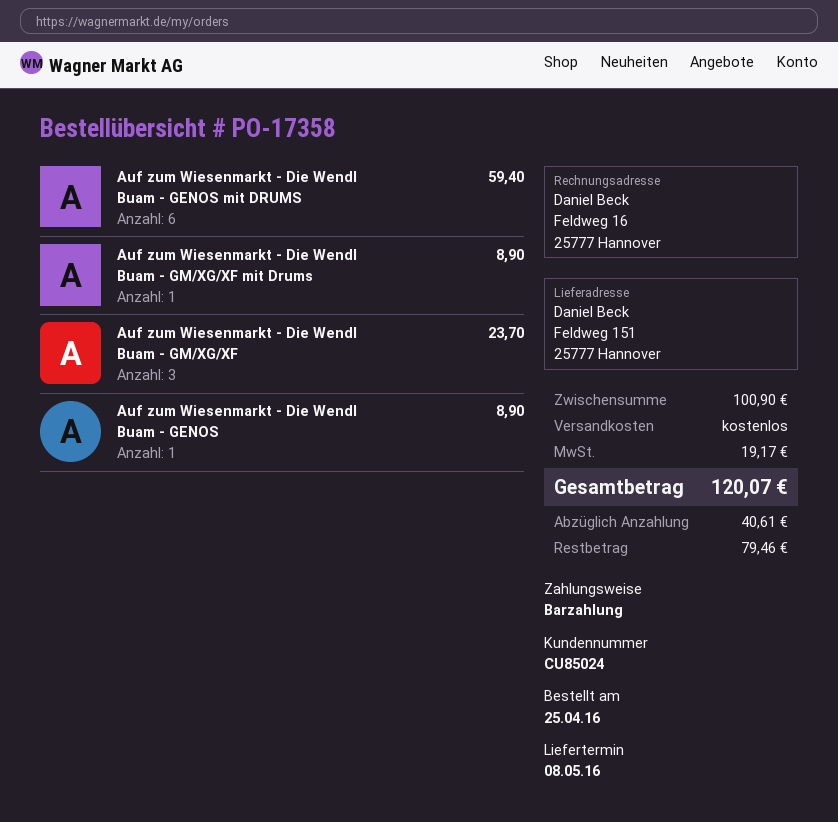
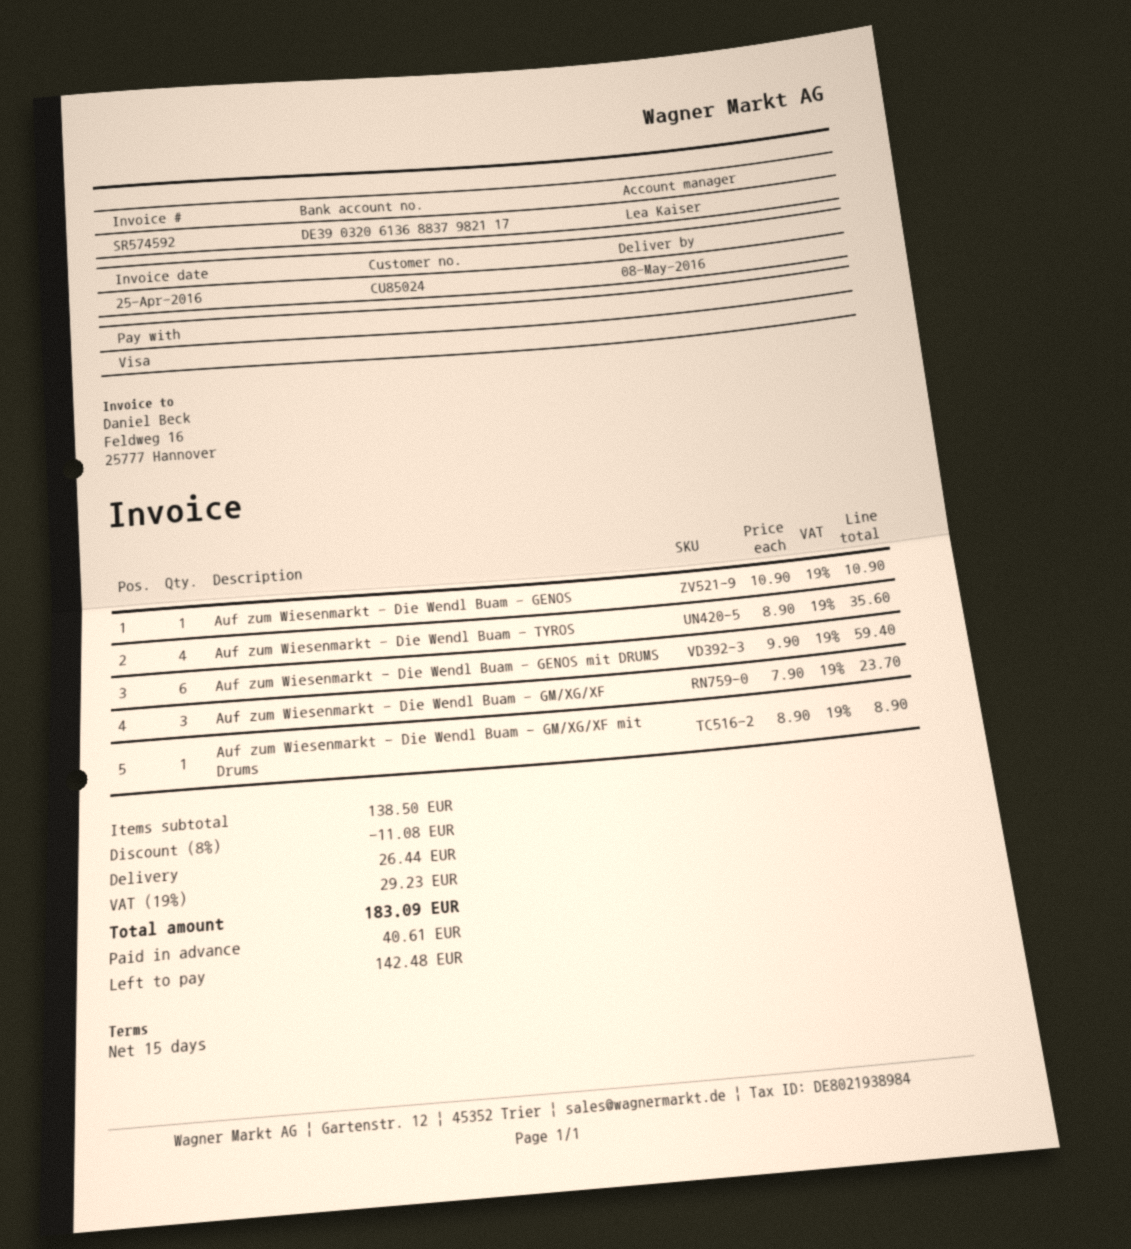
payment method: cash -> Visa
Auf zum Wiesenmarkt - Die Wendl Buam - GENOS: 1 for 8.90 -> 1 for 10.90
Auf zum Wiesenmarkt - Die Wendl Buam - TYROS: none -> 4 for 35.60
subtotal: 100.90 -> 138.50
discount: none -> 8% = 11.08
shipping: 0.00 -> 26.44
tax: 19.17 -> 29.23
total: 120.07 -> 183.09
balance: 79.46 -> 142.48

